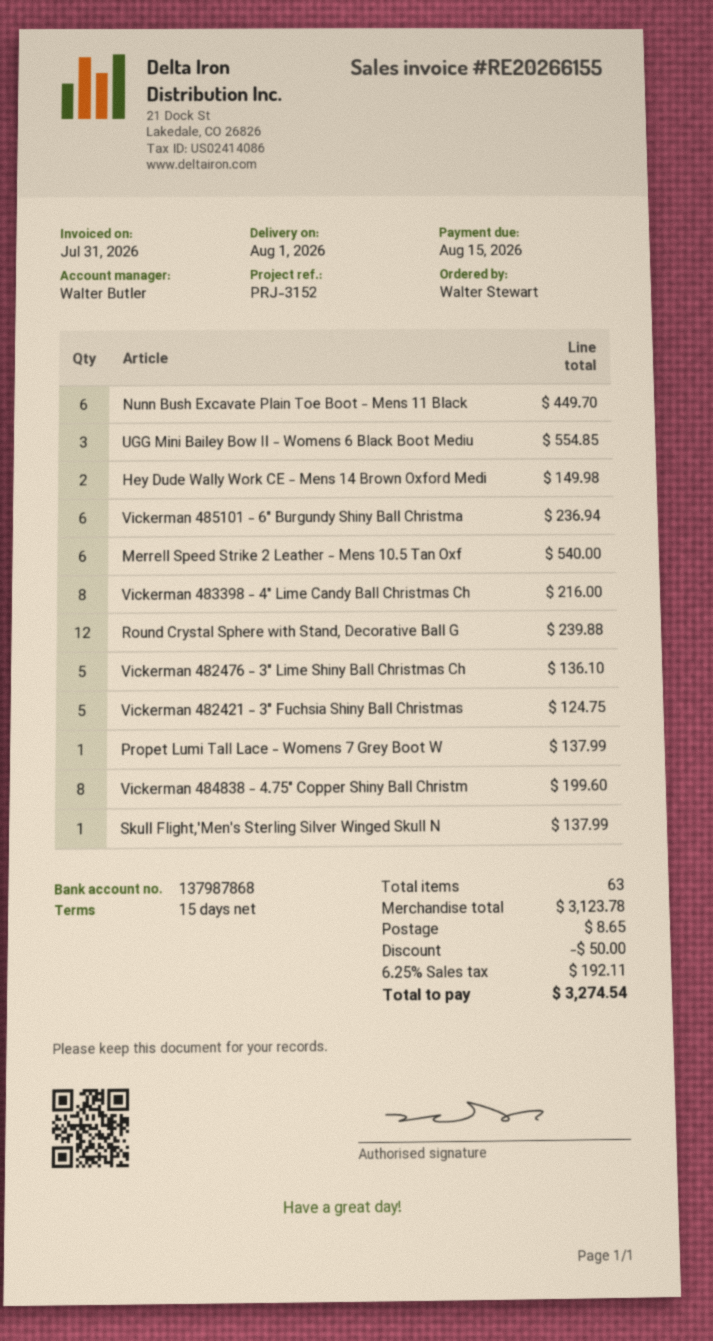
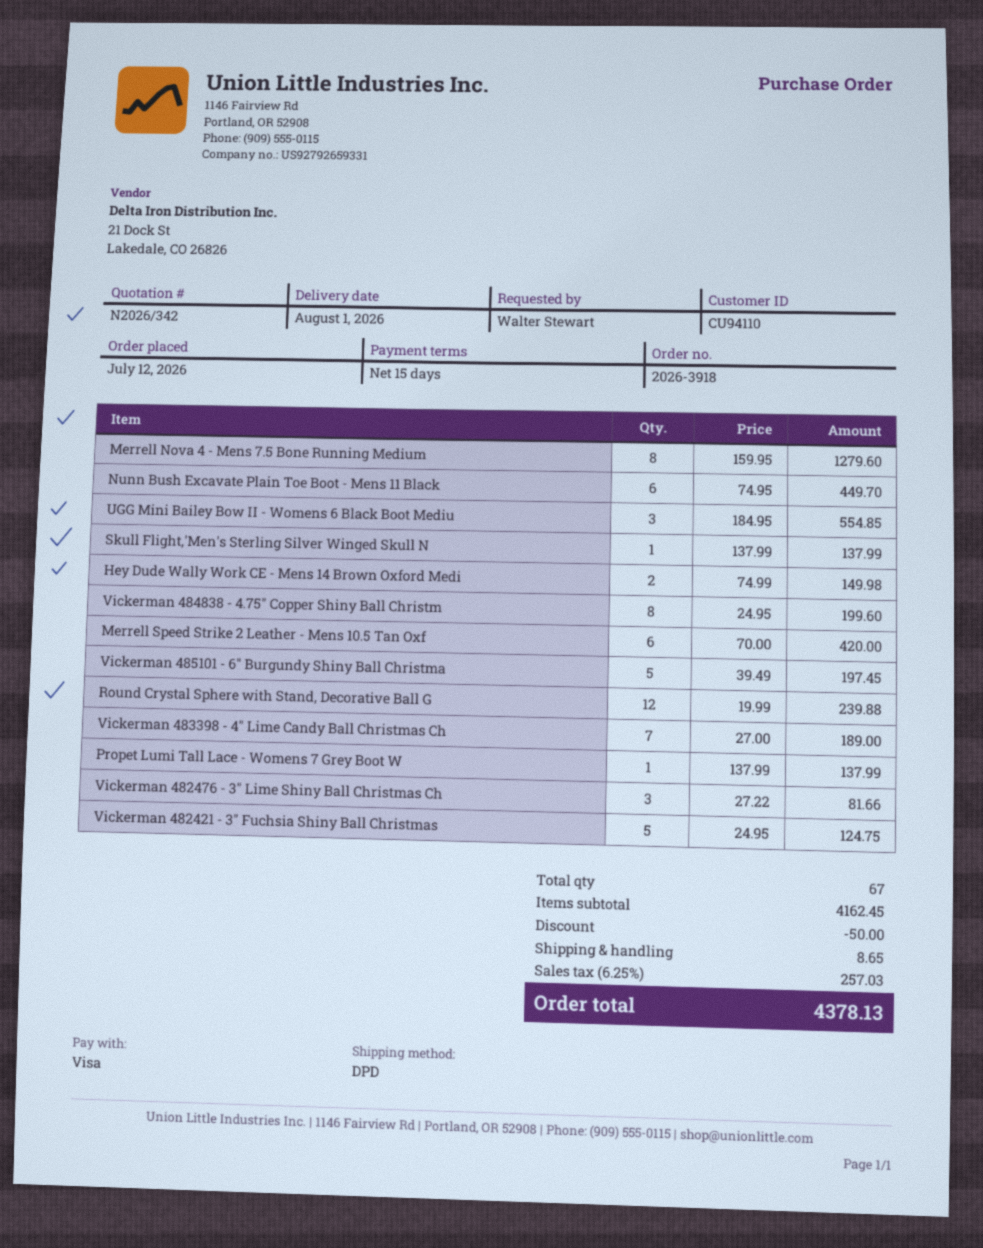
Vickerman 485101 - 6" Burgundy Shiny Ball Christma: 6 for 236.94 -> 5 for 197.45
Merrell Speed Strike 2 Leather - Mens 10.5 Tan Oxf: 6 for 540.00 -> 6 for 420.00
Vickerman 483398 - 4" Lime Candy Ball Christmas Ch: 8 for 216.00 -> 7 for 189.00
Vickerman 482476 - 3" Lime Shiny Ball Christmas Ch: 5 for 136.10 -> 3 for 81.66
Merrell Nova 4 - Mens 7.5 Bone Running Medium: none -> 8 for 1279.60
total quantity: 63 -> 67
subtotal: 3123.78 -> 4162.45
tax: 6.25% = 192.11 -> 6.25% = 257.03
total: 3274.54 -> 4378.13

